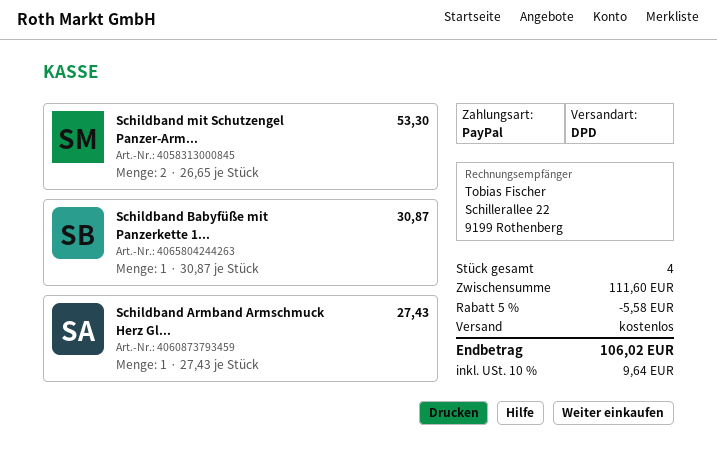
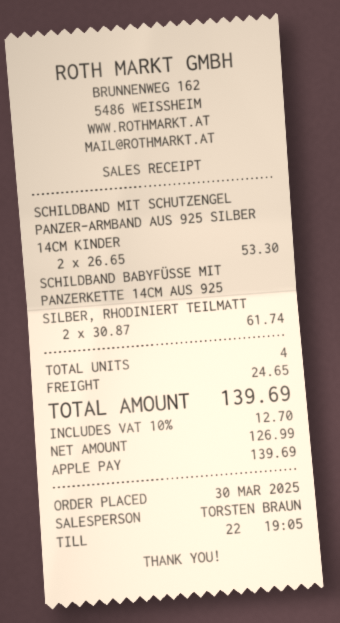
payment method: PayPal -> Apple Pay
Schildband Babyfüße mit Panzerkette 1...: 1 x 30.87 = 30.87 -> 2 x 30.87 = 61.74
Schildband Armband Armschmuck Herz Gl...: 1 x 27.43 = 27.43 -> none
discount: 5% = 5.58 -> none
shipping: 0.00 -> 24.65
tax: 10% = 9.64 -> 10% = 12.70
total: 106.02 -> 139.69

